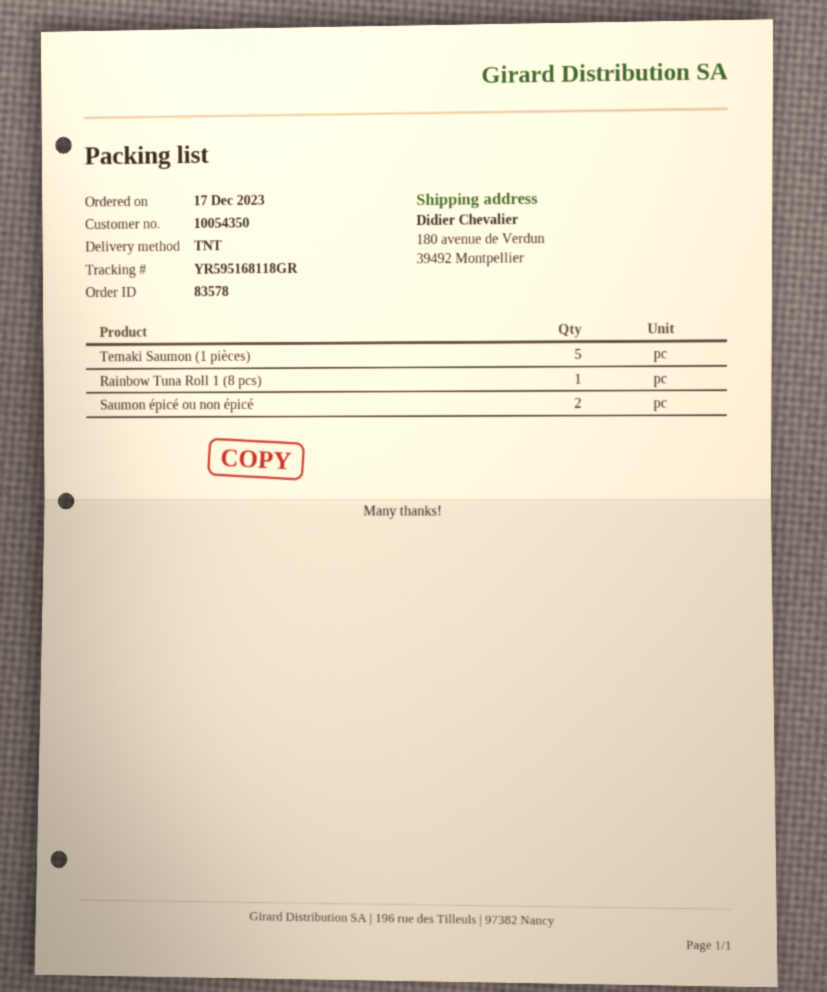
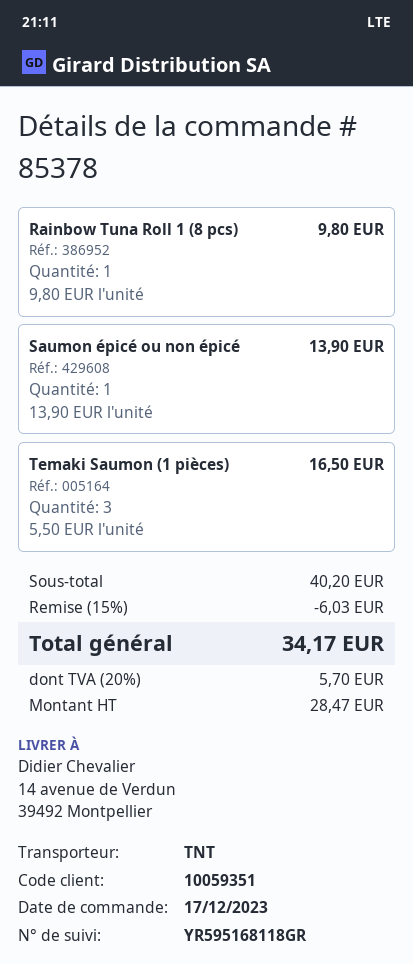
order number: 83578 -> 85378
customer number: 10054350 -> 10059351
ship to: 180 avenue de Verdun, 39492 Montpellier -> 14 avenue de Verdun, 39492 Montpellier
Temaki Saumon (1 pièces): 5 -> 3
Saumon épicé ou non épicé: 2 -> 1

